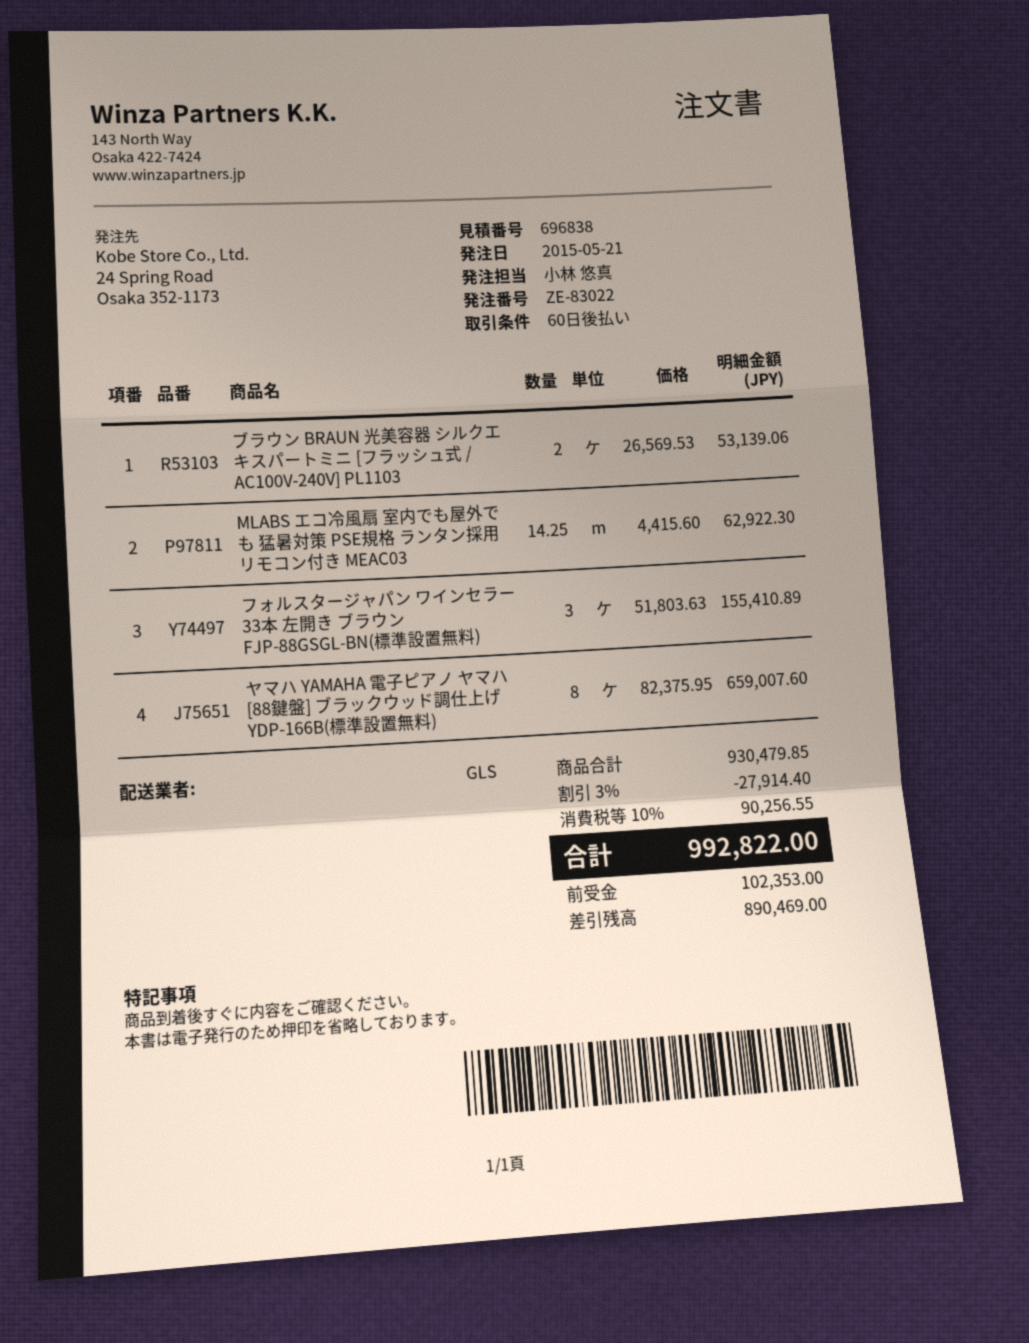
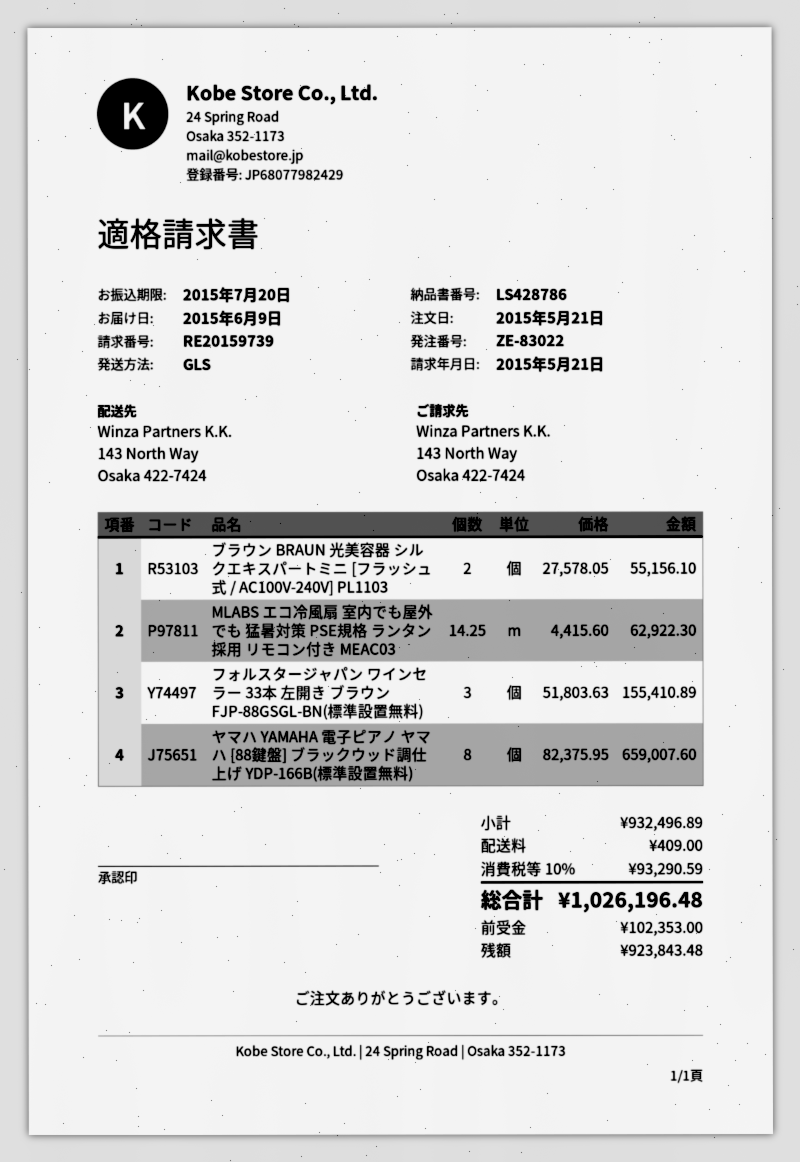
ブラウン BRAUN 光美容器 シルクエキスパートミニ [フラッシュ式 / AC100V-240V] PL1103: 2 x 26569.53 = 53139.06 -> 2 x 27578.05 = 55156.10
subtotal: 930479.85 -> 932496.89
discount: 3% = 27914.40 -> none
shipping: none -> 409.00
tax: 10% = 90256.55 -> 10% = 93290.59
total: 992822.00 -> 1026196.48
balance: 890469.00 -> 923843.48

